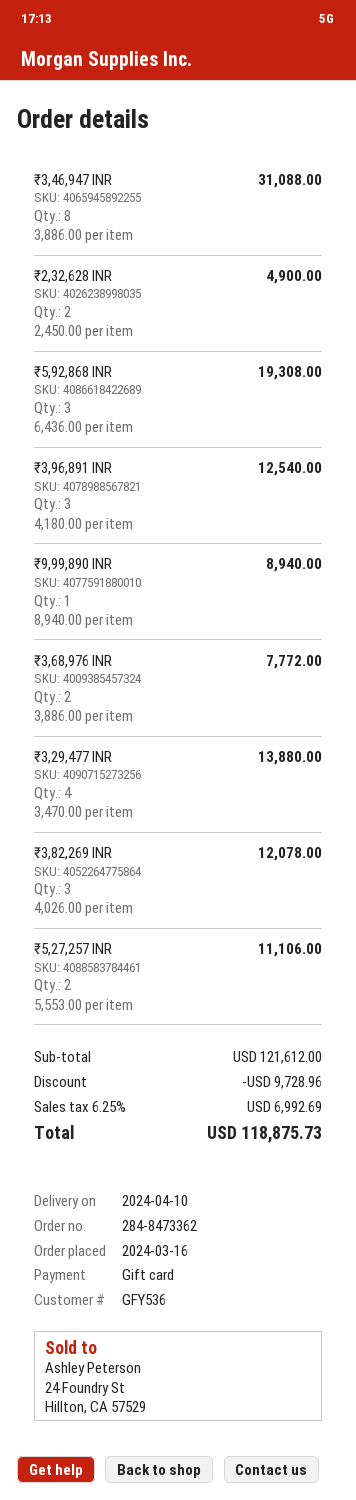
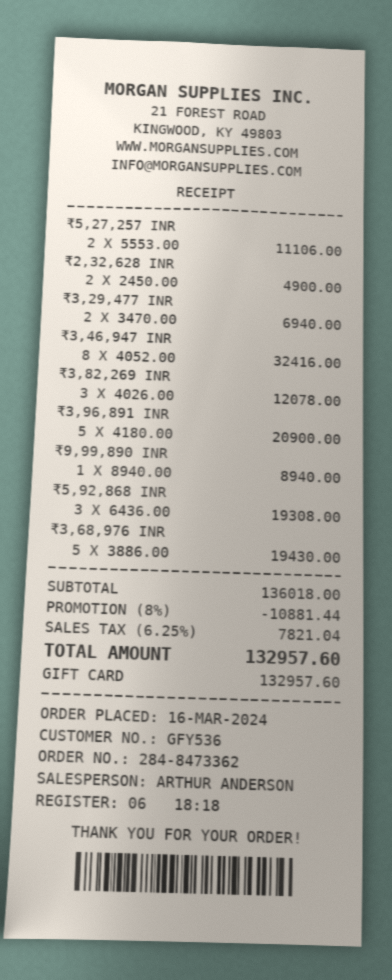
₹3,46,947 INR: 8 x 3886.00 = 31088.00 -> 8 x 4052.00 = 32416.00
₹3,96,891 INR: 3 x 4180.00 = 12540.00 -> 5 x 4180.00 = 20900.00
₹3,68,976 INR: 2 x 3886.00 = 7772.00 -> 5 x 3886.00 = 19430.00
₹3,29,477 INR: 4 x 3470.00 = 13880.00 -> 2 x 3470.00 = 6940.00
subtotal: 121612.00 -> 136018.00
discount: 9728.96 -> 10881.44
tax: 6.25% = 6992.69 -> 6.25% = 7821.04
total: 118875.73 -> 132957.60

